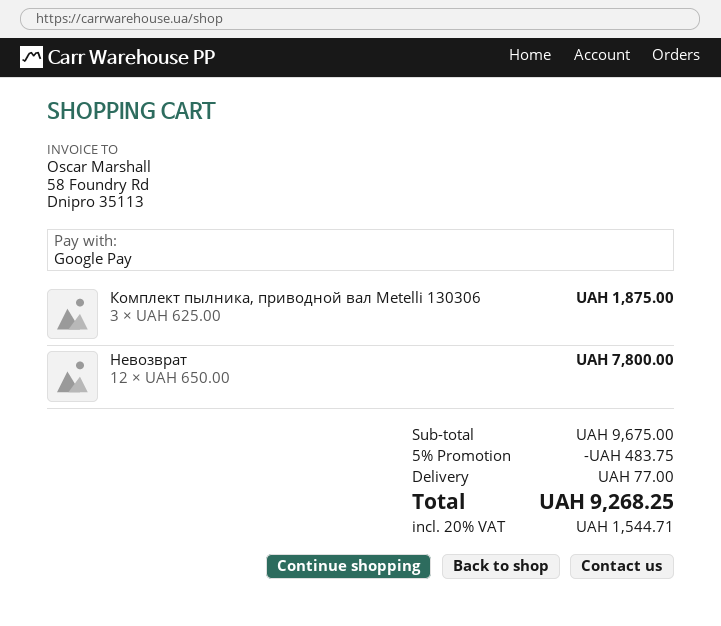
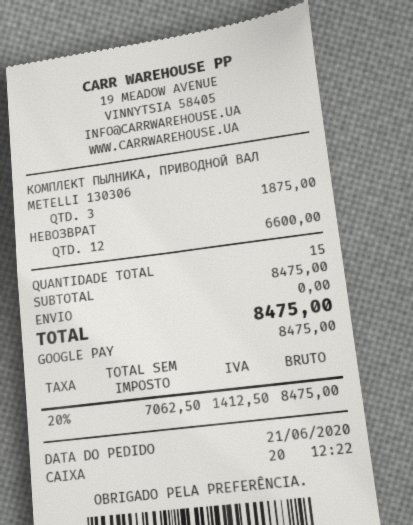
Невозврат: 12 for 7800.00 -> 12 for 6600.00
subtotal: 9675.00 -> 8475.00
discount: 5% = 483.75 -> none
shipping: 77.00 -> 0.00
tax: 20% = 1544.71 -> 20% = 1412.50
total: 9268.25 -> 8475.00

